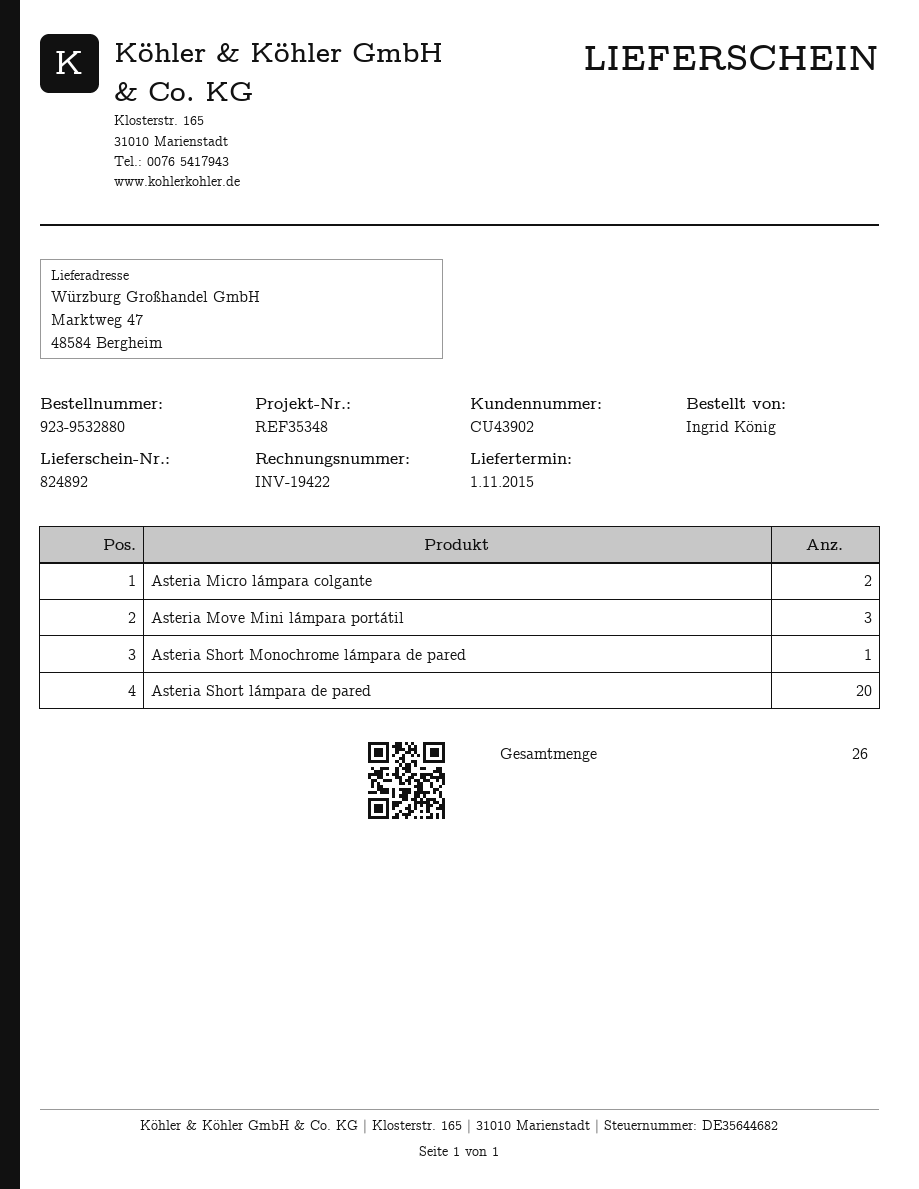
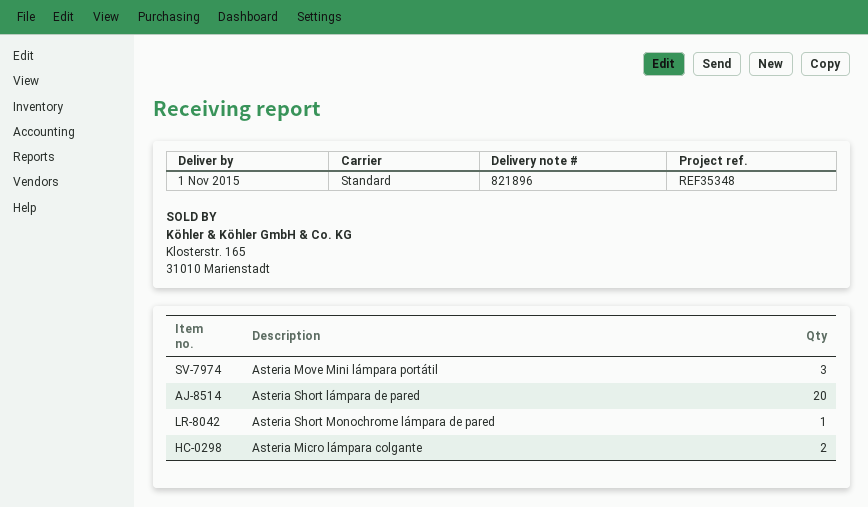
delivery note number: 824892 -> 821896

